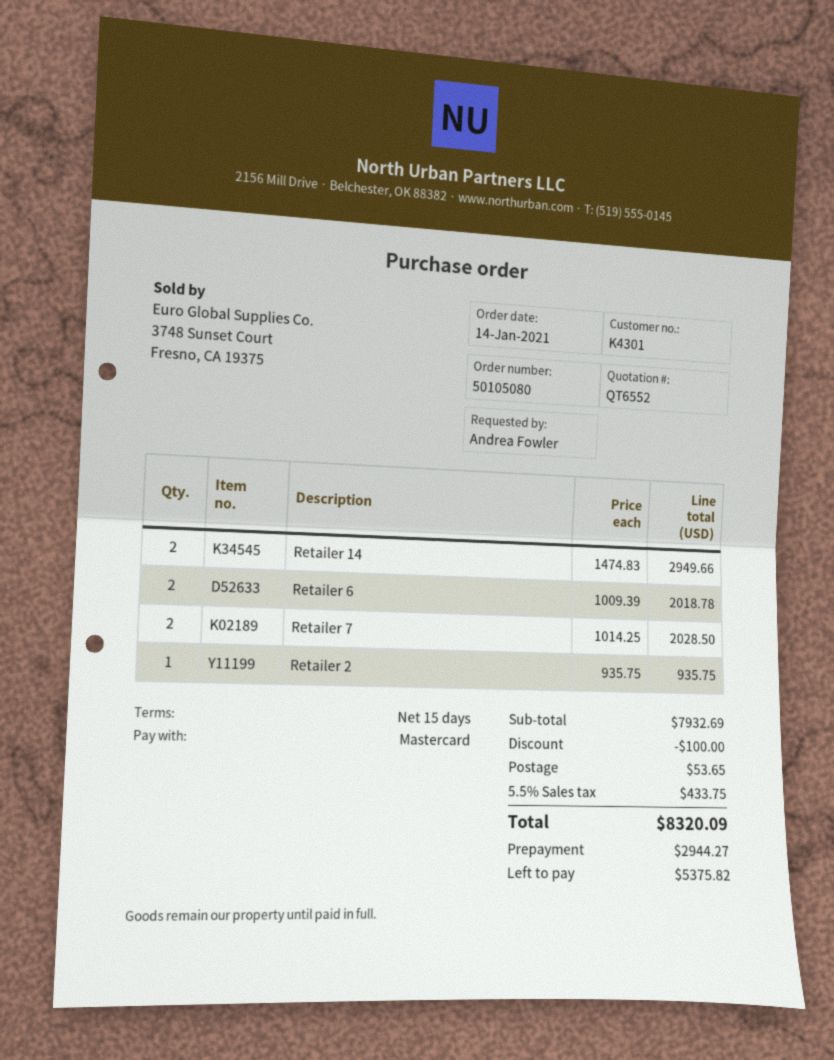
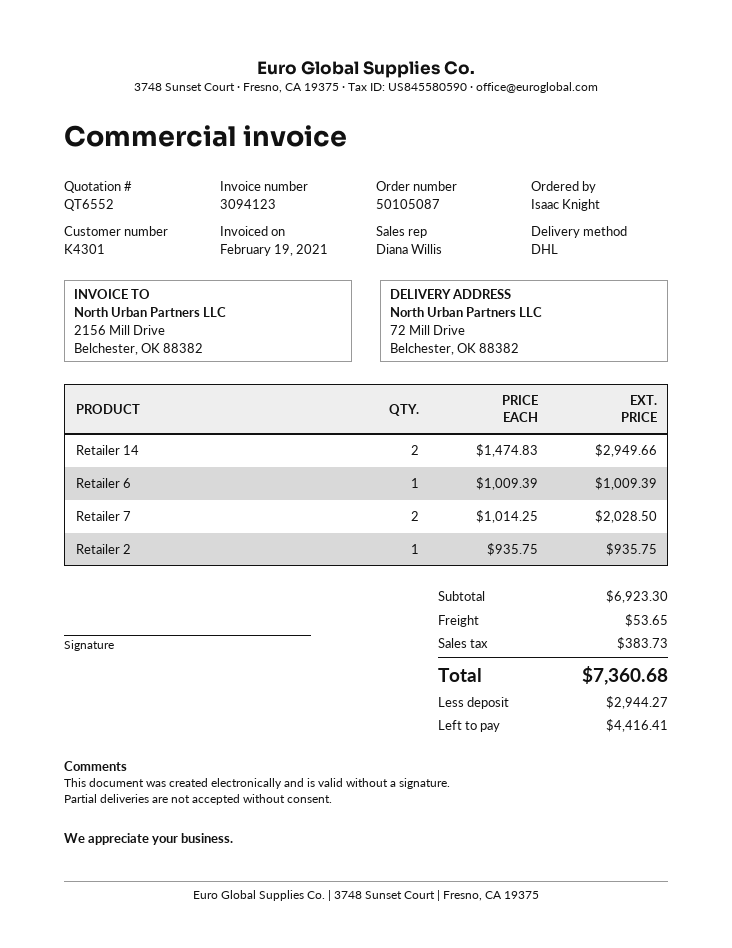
order number: 50105080 -> 50105087
ordered by: Andrea Fowler -> Isaac Knight
Retailer 6: 2 x 1009.39 = 2018.78 -> 1 x 1009.39 = 1009.39
subtotal: 7932.69 -> 6923.30
discount: 100.00 -> none
tax: 433.75 -> 383.73
total: 8320.09 -> 7360.68
balance: 5375.82 -> 4416.41

